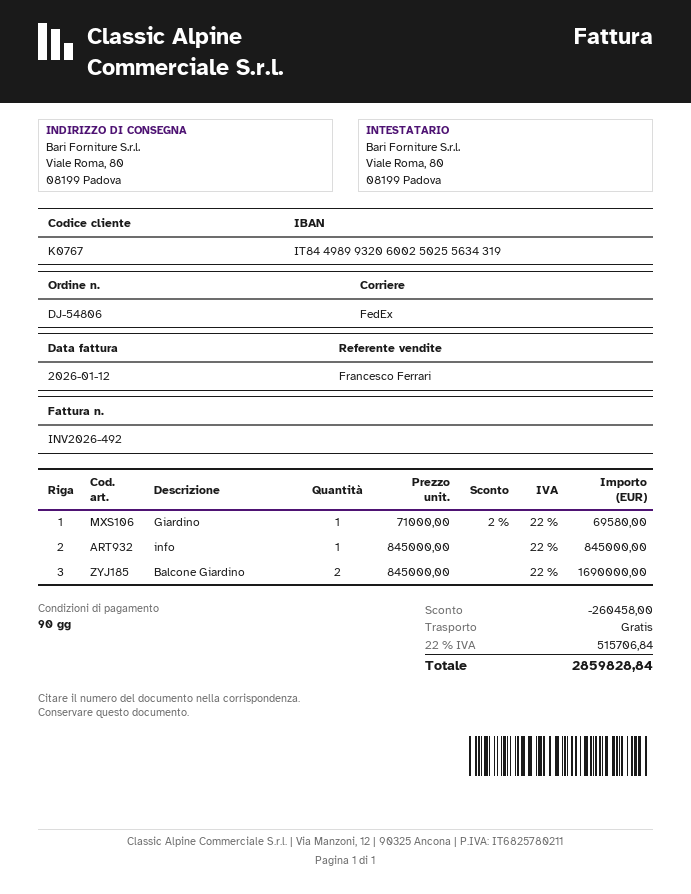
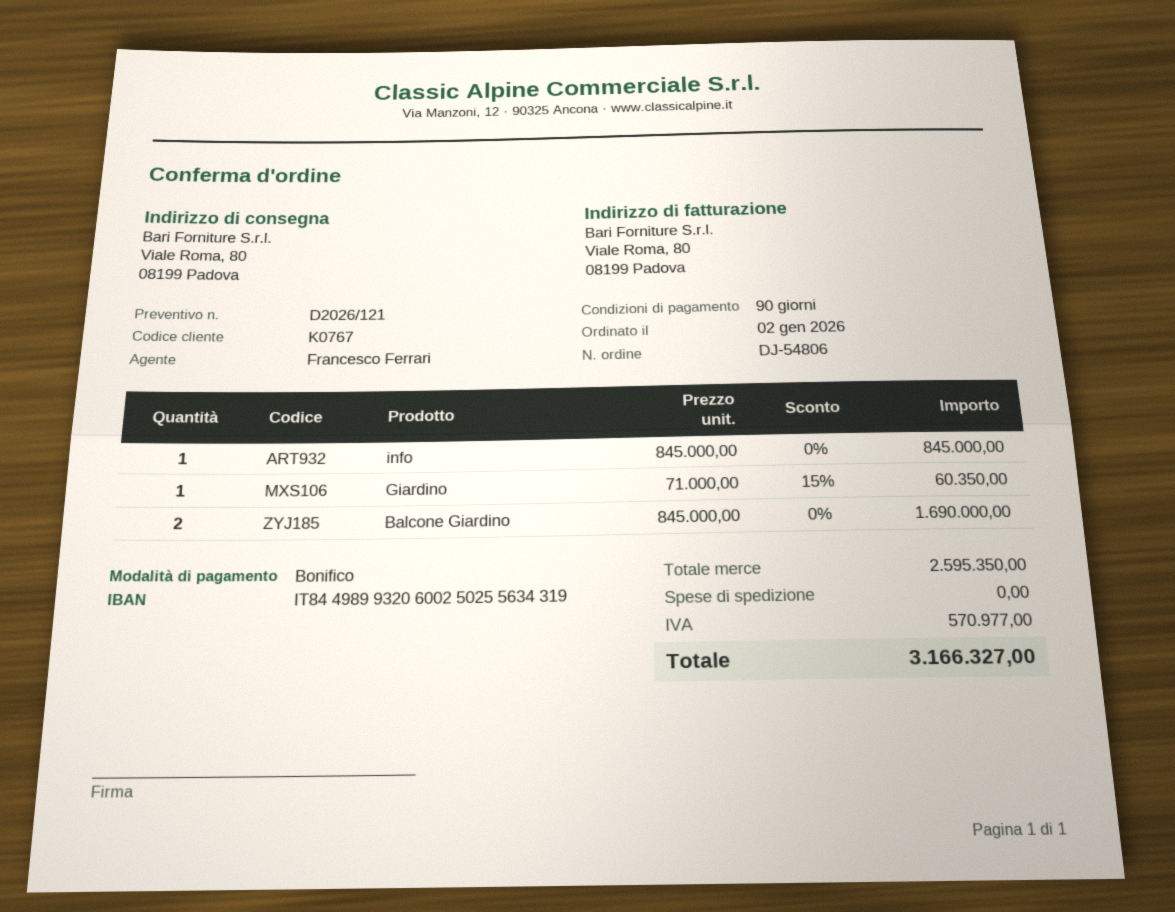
Giardino: 1 x 71000.00 - 2% = 69580.00 -> 1 x 71000.00 - 15% = 60350.00
discount: 260458.00 -> none
tax: 515706.84 -> 570977.00
total: 2859828.84 -> 3166327.00

